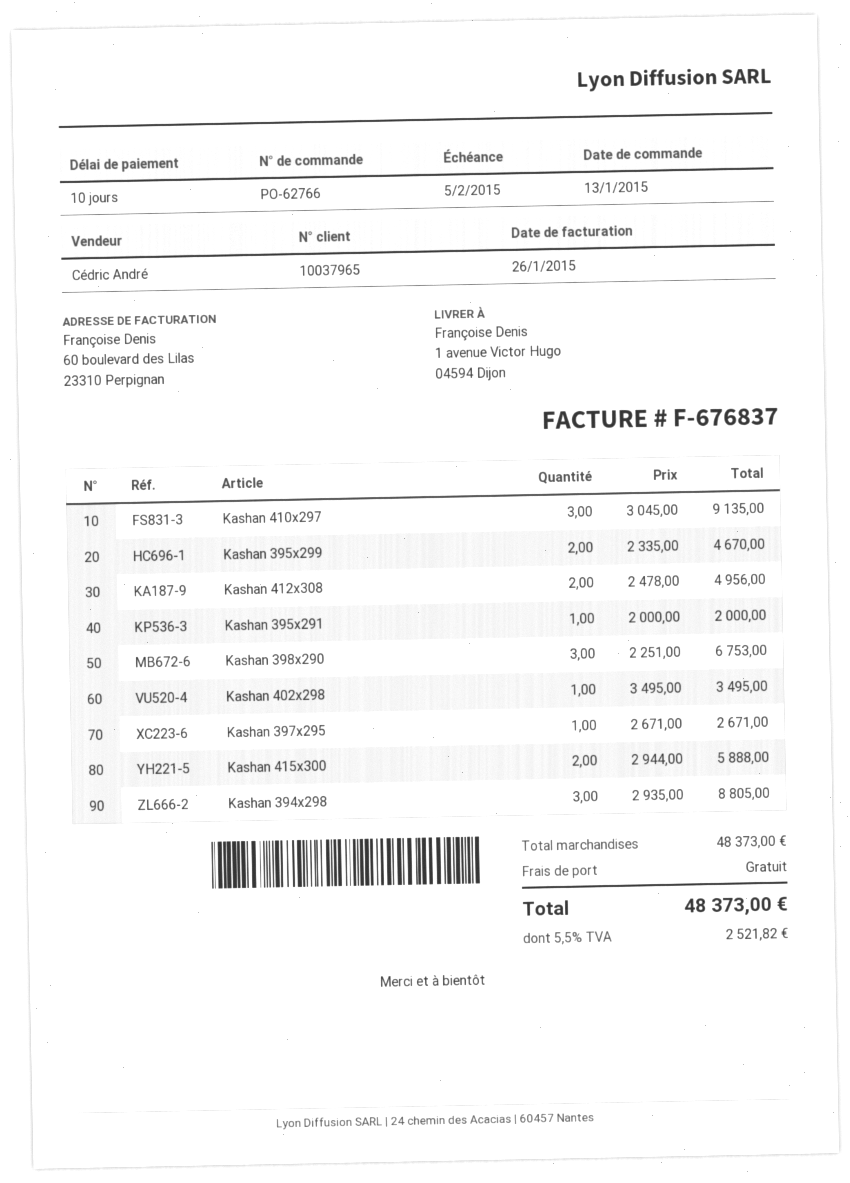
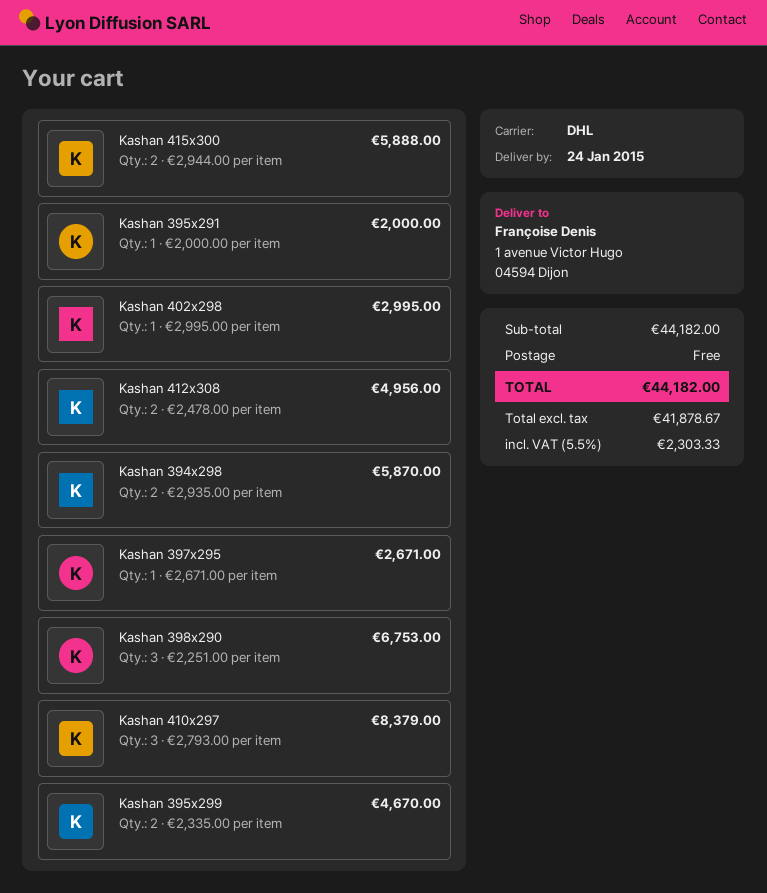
Kashan 410x297: 3 x 3045.00 = 9135.00 -> 3 x 2793.00 = 8379.00
Kashan 402x298: 1 x 3495.00 = 3495.00 -> 1 x 2995.00 = 2995.00
Kashan 394x298: 3 x 2935.00 = 8805.00 -> 2 x 2935.00 = 5870.00
subtotal: 48373.00 -> 44182.00
tax: 5.5% = 2521.82 -> 5.5% = 2303.33
total: 48373.00 -> 44182.00

